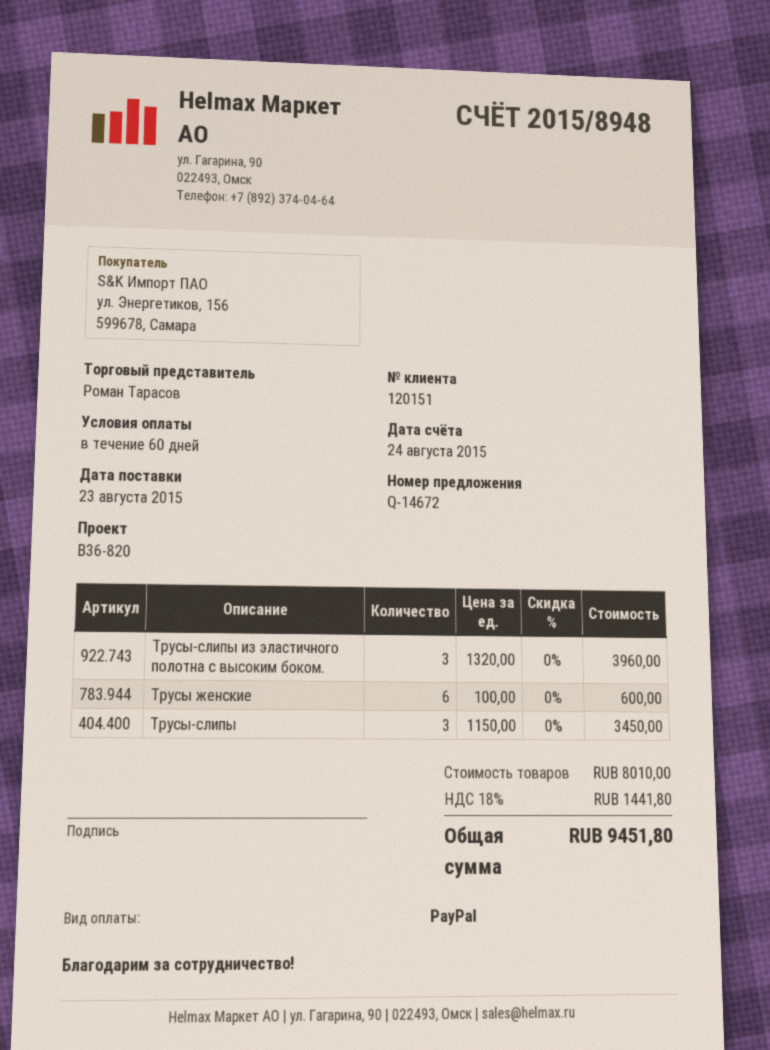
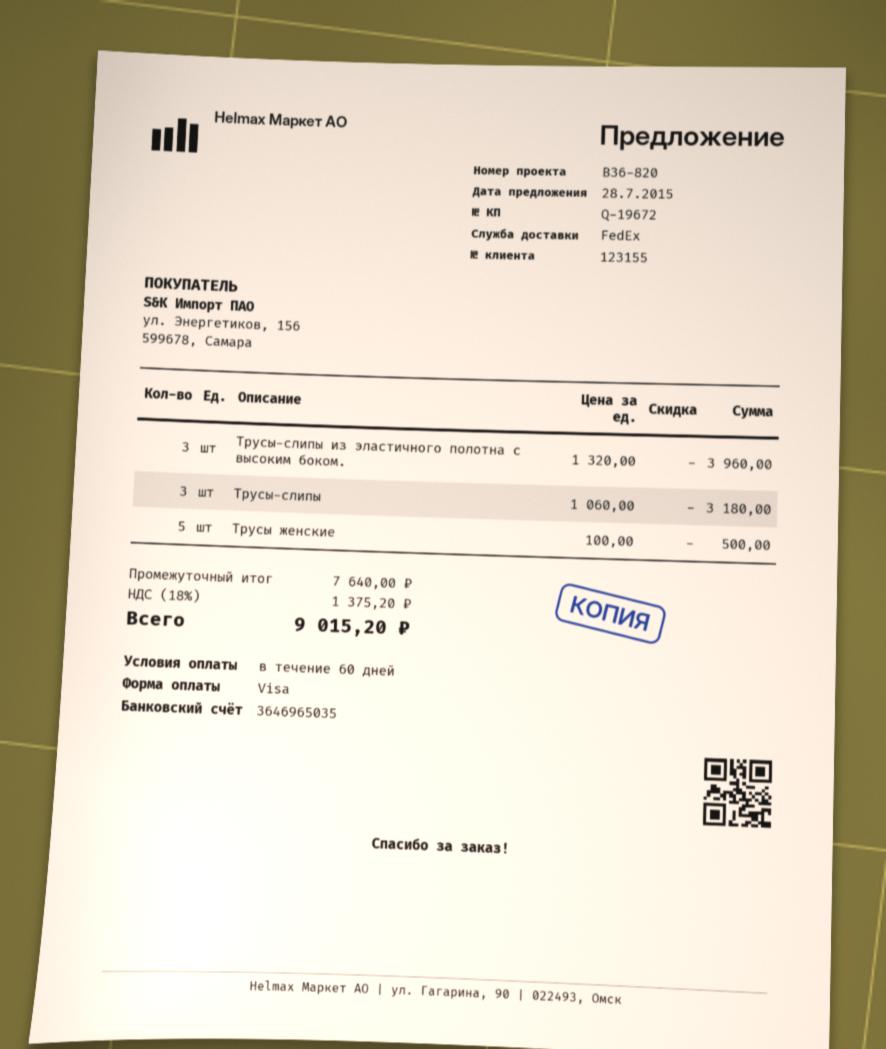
quote number: Q-14672 -> Q-19672
customer number: 120151 -> 123155
payment method: PayPal -> Visa
Трусы женские: 6 x 100.00 = 600.00 -> 5 x 100.00 = 500.00
Трусы-слипы: 3 x 1150.00 = 3450.00 -> 3 x 1060.00 = 3180.00
subtotal: 8010.00 -> 7640.00
tax: 18% = 1441.80 -> 18% = 1375.20
total: 9451.80 -> 9015.20

